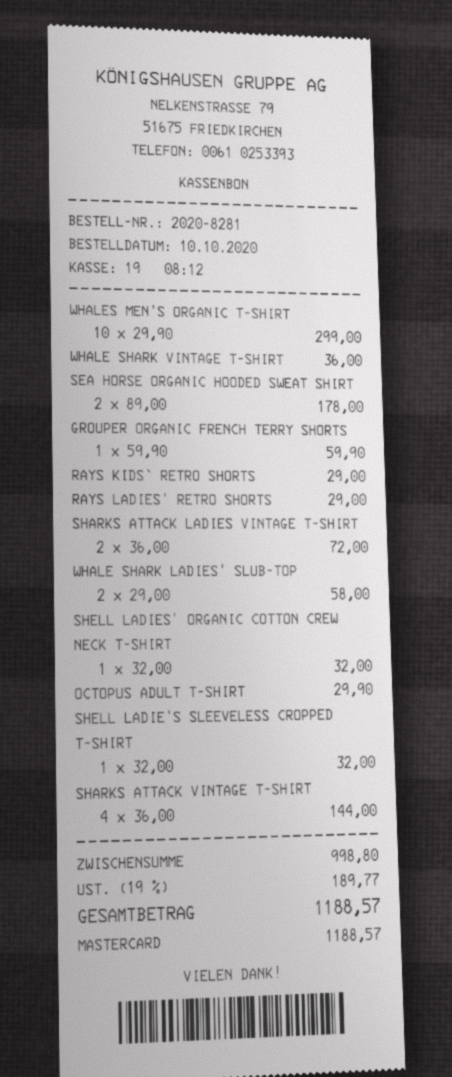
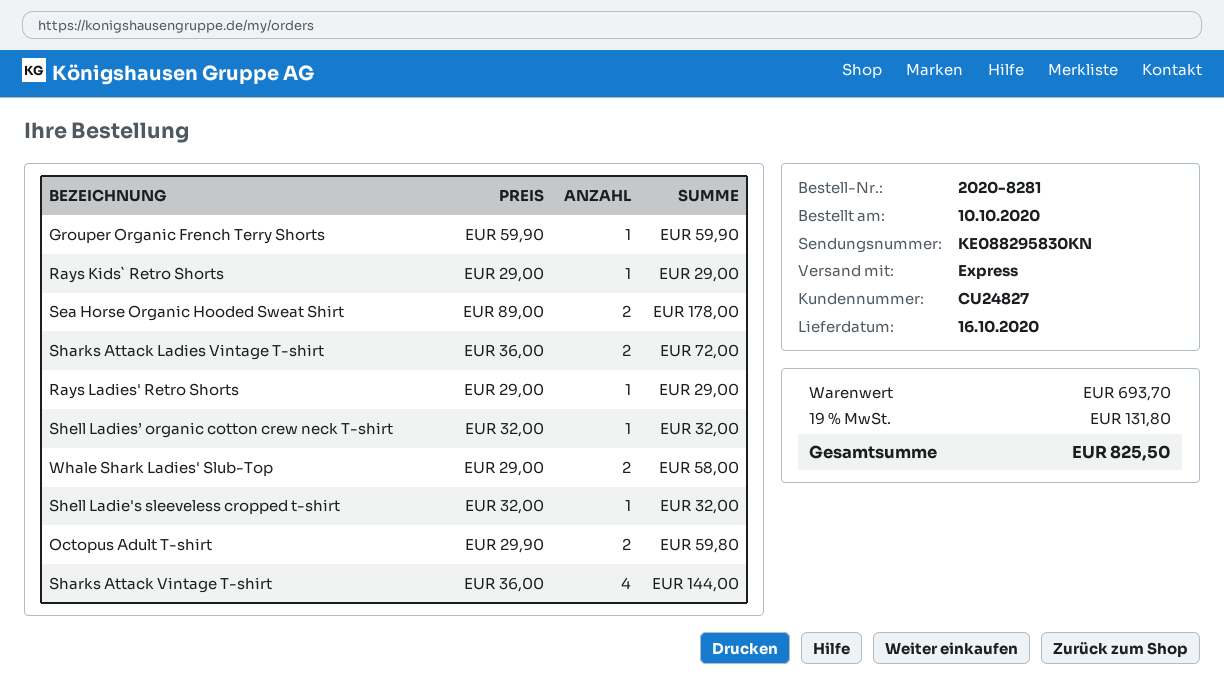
WHALES MEN'S ORGANIC T-SHIRT: 10 x 29.90 = 299.00 -> none
WHALE SHARK VINTAGE T-SHIRT: 1 x 36.00 = 36.00 -> none
OCTOPUS ADULT T-SHIRT: 1 x 29.90 = 29.90 -> 2 x 29.90 = 59.80
subtotal: 998.80 -> 693.70
tax: 19% = 189.77 -> 19% = 131.80
total: 1188.57 -> 825.50

